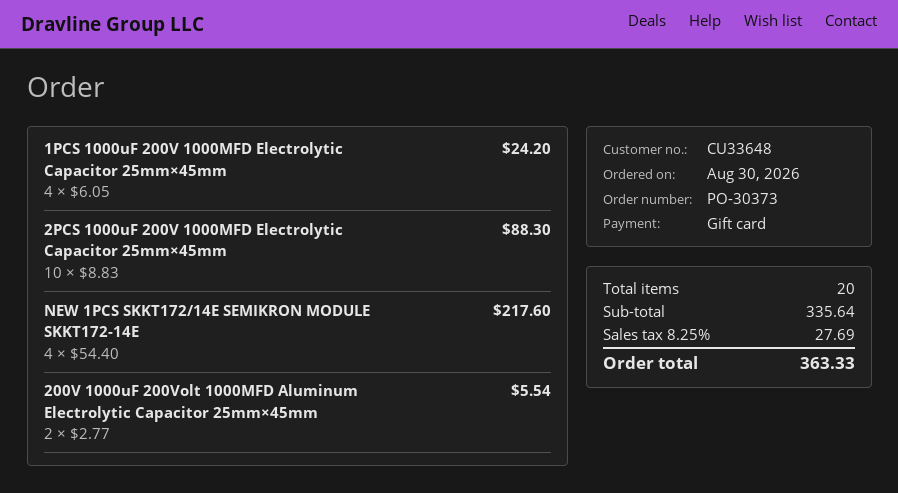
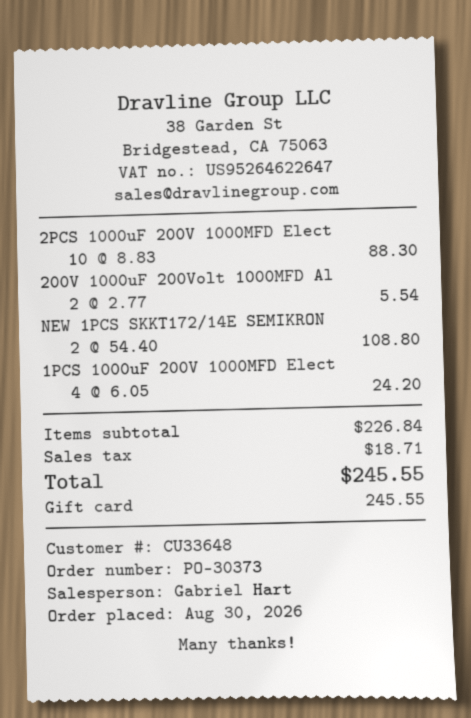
NEW 1PCS SKKT172/14E SEMIKRON MODULE SKKT172-14E: 4 x 54.40 = 217.60 -> 2 x 54.40 = 108.80
subtotal: 335.64 -> 226.84
tax: 27.69 -> 18.71
total: 363.33 -> 245.55

